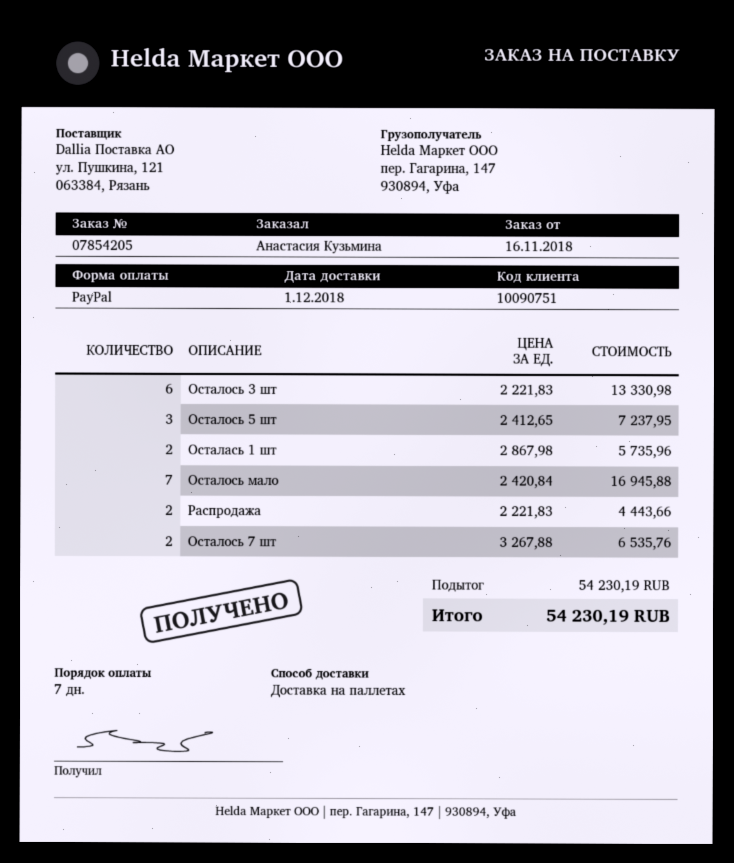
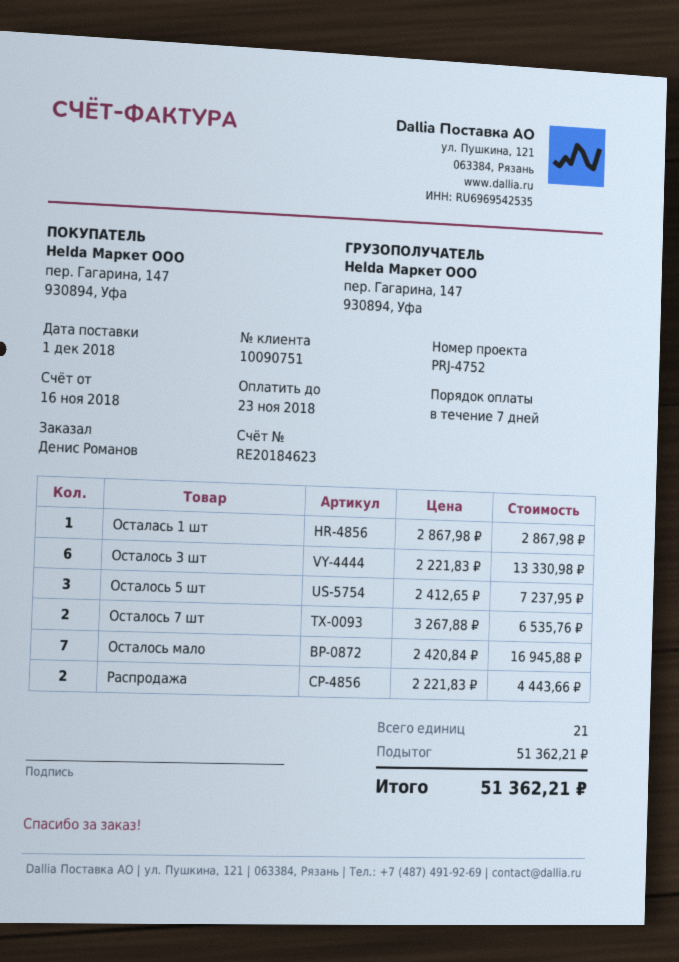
ordered by: Анастасия Кузьмина -> Денис Романов
Осталась 1 шт: 2 x 2867.98 = 5735.96 -> 1 x 2867.98 = 2867.98
subtotal: 54230.19 -> 51362.21
total: 54230.19 -> 51362.21

